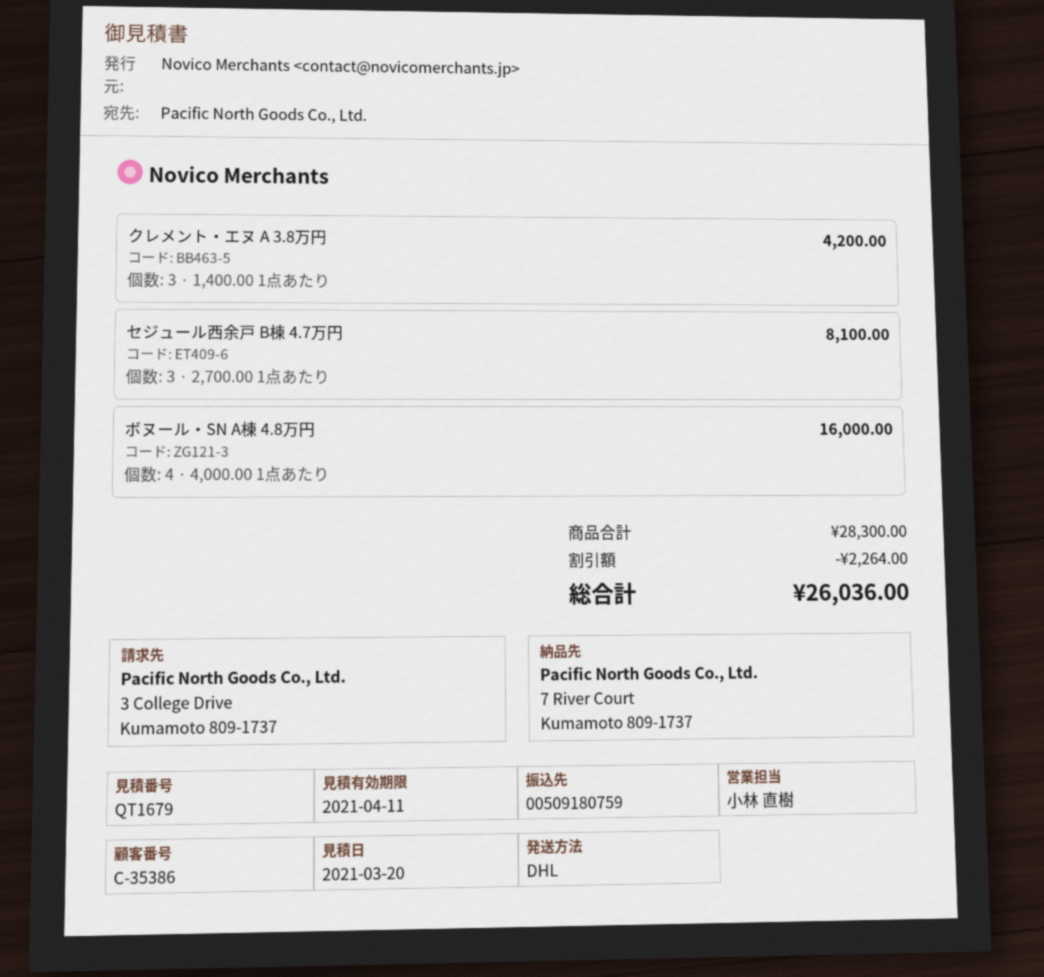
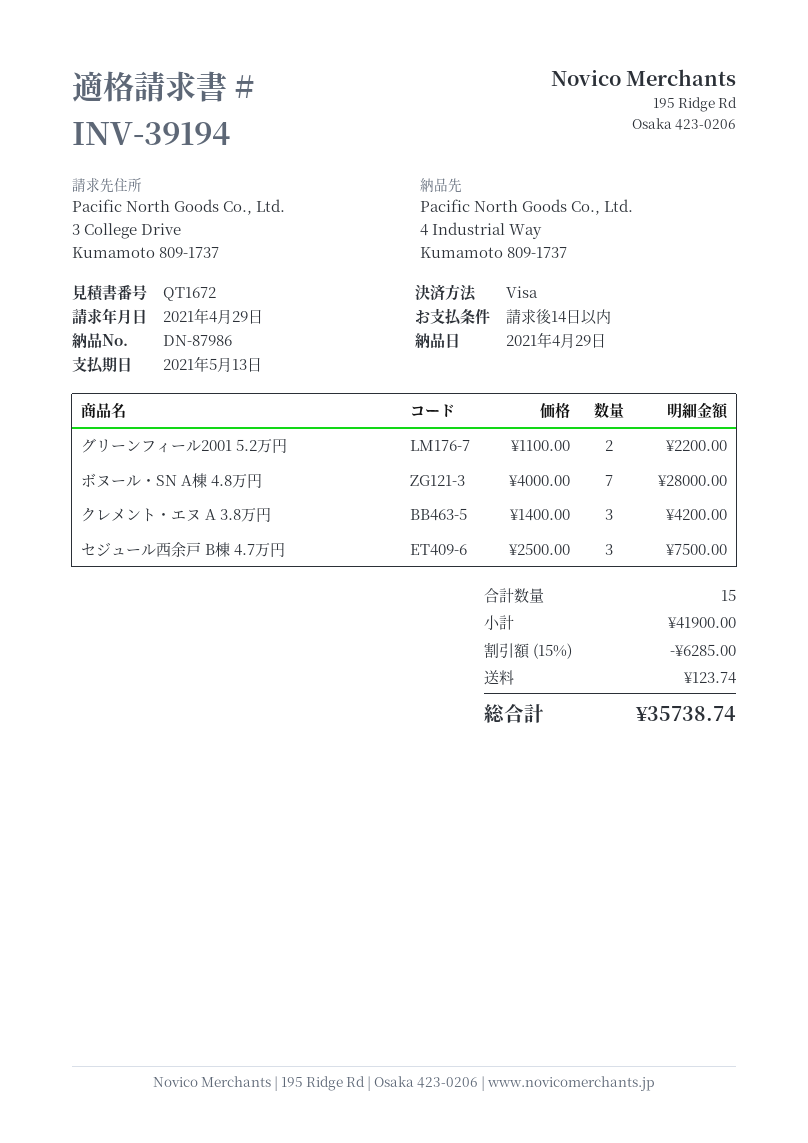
quote number: QT1679 -> QT1672
ship to: 7 River Court, Kumamoto 809-1737 -> 4 Industrial Way, Kumamoto 809-1737
セジュール西余戸 B棟 4.7万円: 3 x 2700.00 = 8100.00 -> 3 x 2500.00 = 7500.00
ボヌール・SN A棟 4.8万円: 4 x 4000.00 = 16000.00 -> 7 x 4000.00 = 28000.00
グリーンフィール2001 5.2万円: none -> 2 x 1100.00 = 2200.00
subtotal: 28300.00 -> 41900.00
discount: 2264.00 -> 6285.00
shipping: none -> 123.74
total: 26036.00 -> 35738.74

